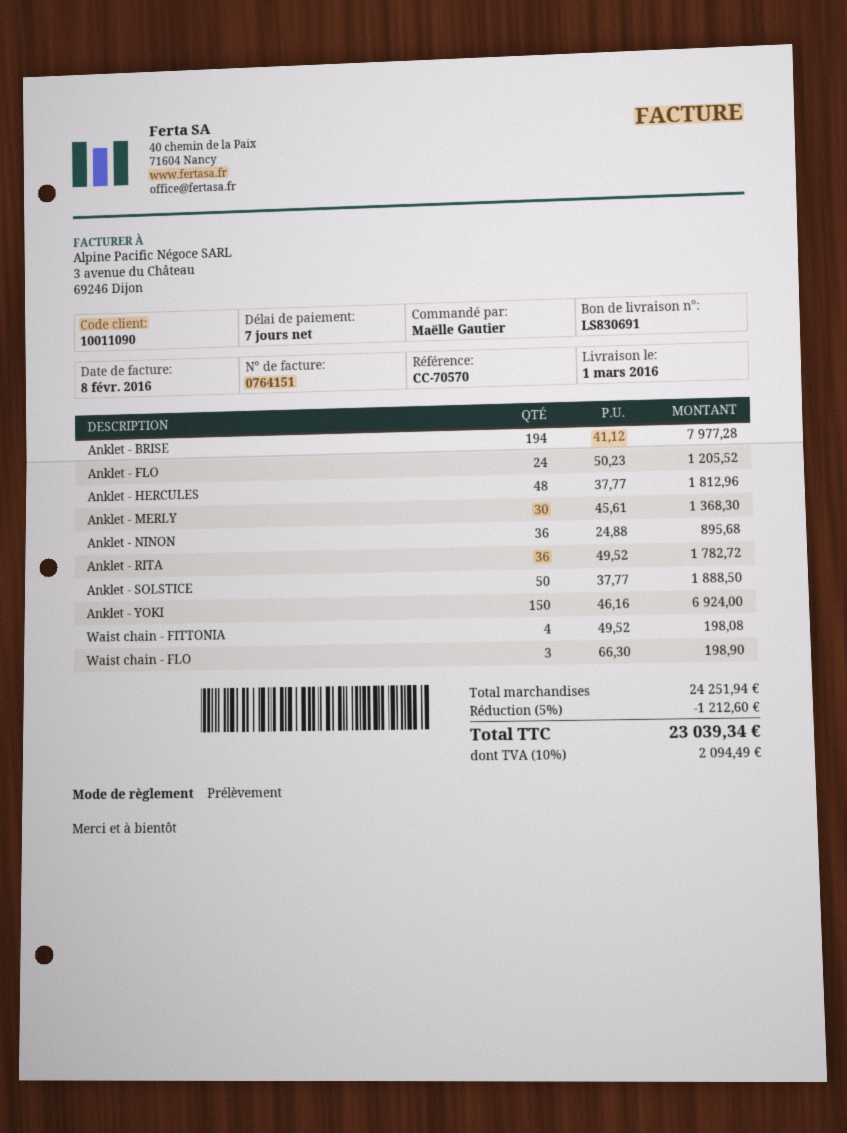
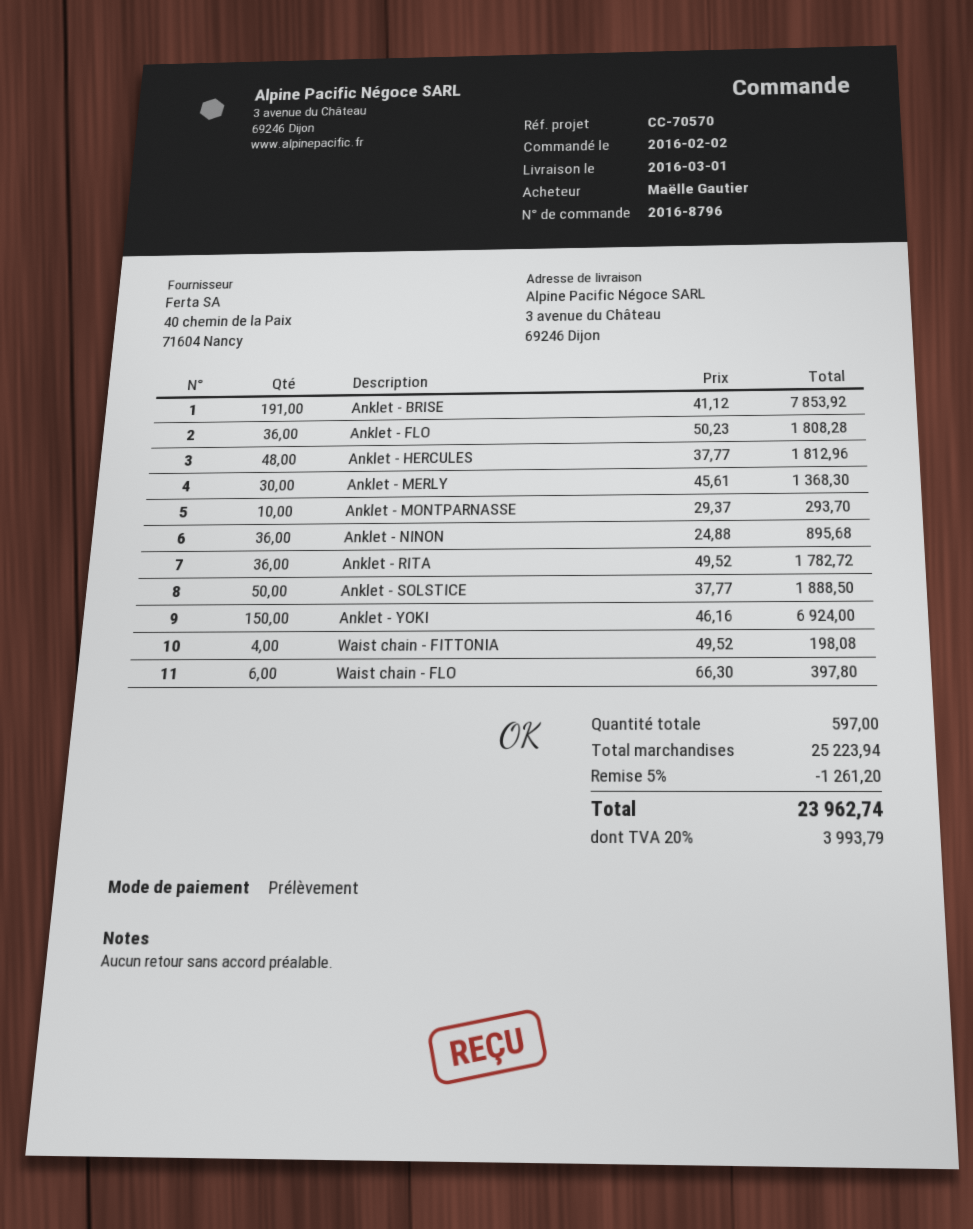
Anklet - BRISE: 194 x 41.12 = 7977.28 -> 191 x 41.12 = 7853.92
Anklet - FLO: 24 x 50.23 = 1205.52 -> 36 x 50.23 = 1808.28
Waist chain - FLO: 3 x 66.30 = 198.90 -> 6 x 66.30 = 397.80
Anklet - MONTPARNASSE: none -> 10 x 29.37 = 293.70
subtotal: 24251.94 -> 25223.94
discount: 5% = 1212.60 -> 5% = 1261.20
tax: 10% = 2094.49 -> 20% = 3993.79
total: 23039.34 -> 23962.74

